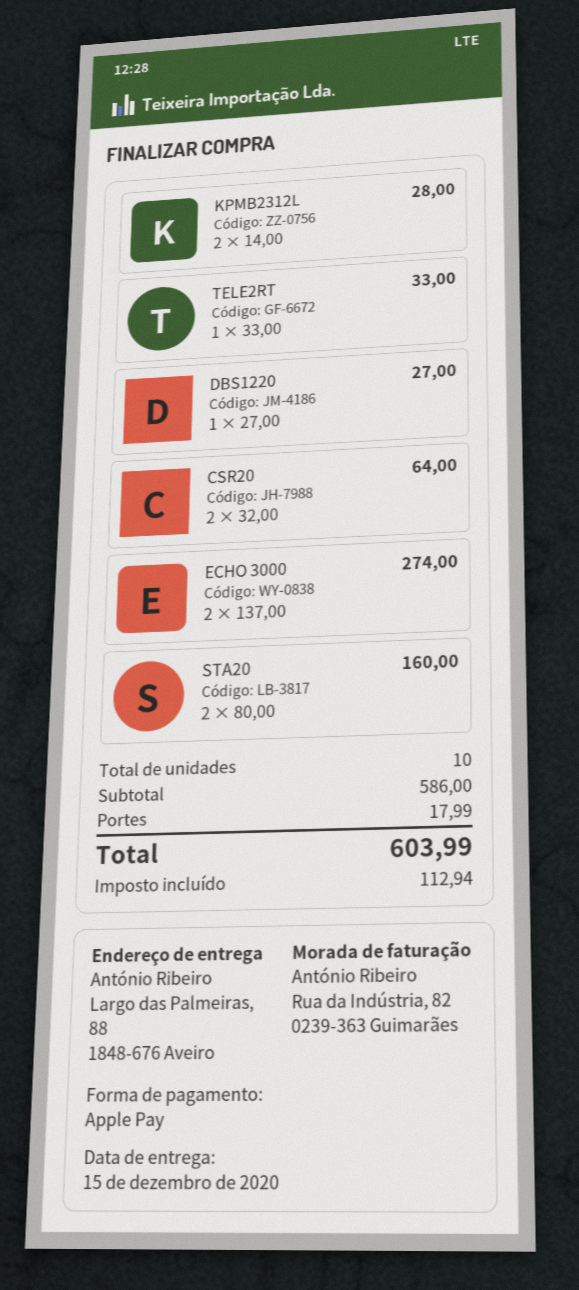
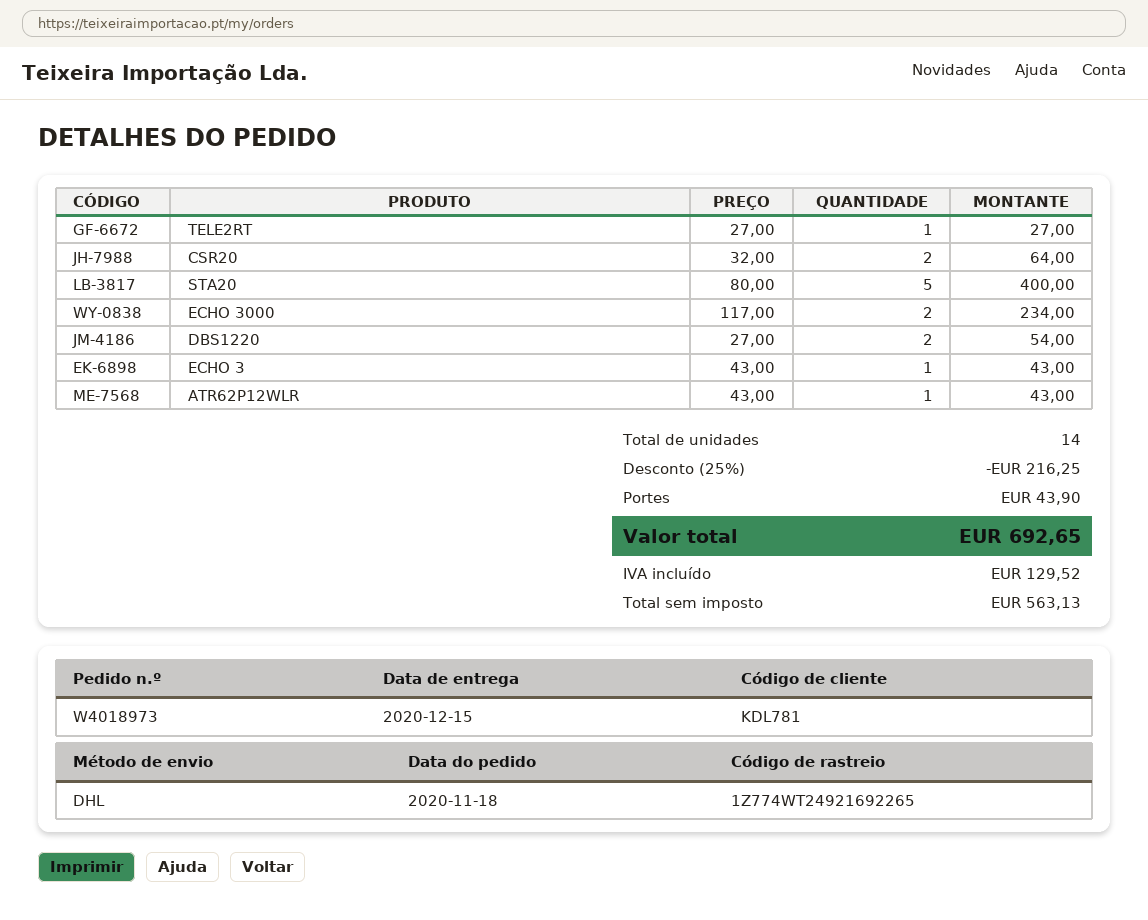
KPMB2312L: 2 x 14.00 = 28.00 -> none
TELE2RT: 1 x 33.00 = 33.00 -> 1 x 27.00 = 27.00
DBS1220: 1 x 27.00 = 27.00 -> 2 x 27.00 = 54.00
ECHO 3000: 2 x 137.00 = 274.00 -> 2 x 117.00 = 234.00
STA20: 2 x 80.00 = 160.00 -> 5 x 80.00 = 400.00
ECHO 3: none -> 1 x 43.00 = 43.00
ATR62P12WLR: none -> 1 x 43.00 = 43.00
total quantity: 10 -> 14
discount: none -> 25% = 216.25
shipping: 17.99 -> 43.90
tax: 112.94 -> 129.52
total: 603.99 -> 692.65

